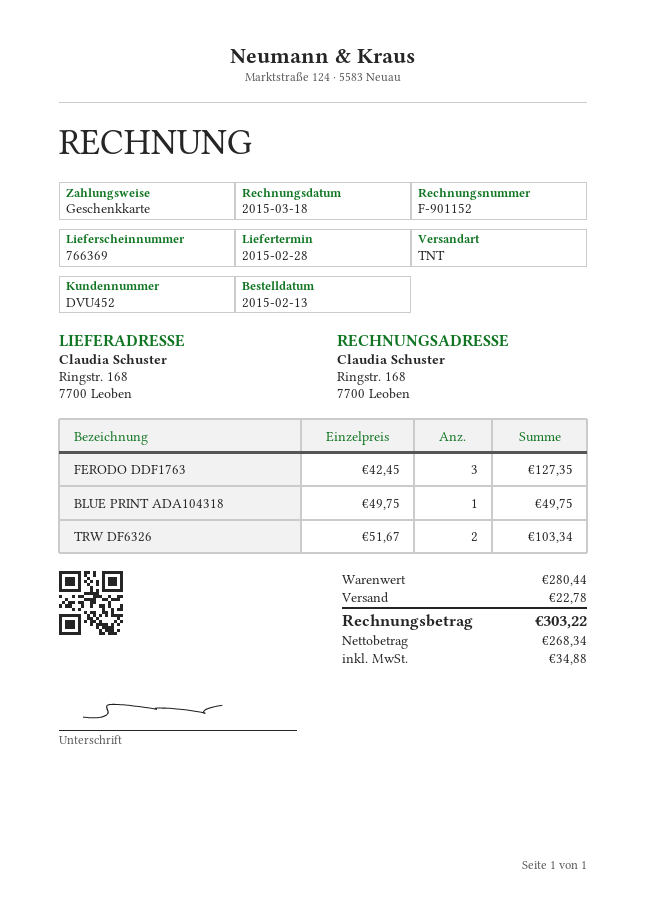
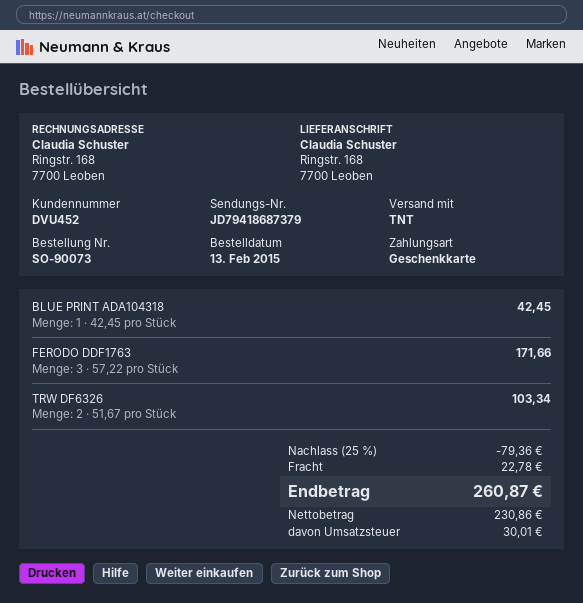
FERODO DDF1763: 3 x 42.45 = 127.35 -> 3 x 57.22 = 171.66
BLUE PRINT ADA104318: 1 x 49.75 = 49.75 -> 1 x 42.45 = 42.45
discount: none -> 25% = 79.36
net: 268.34 -> 230.86
tax: 34.88 -> 30.01
total: 303.22 -> 260.87

